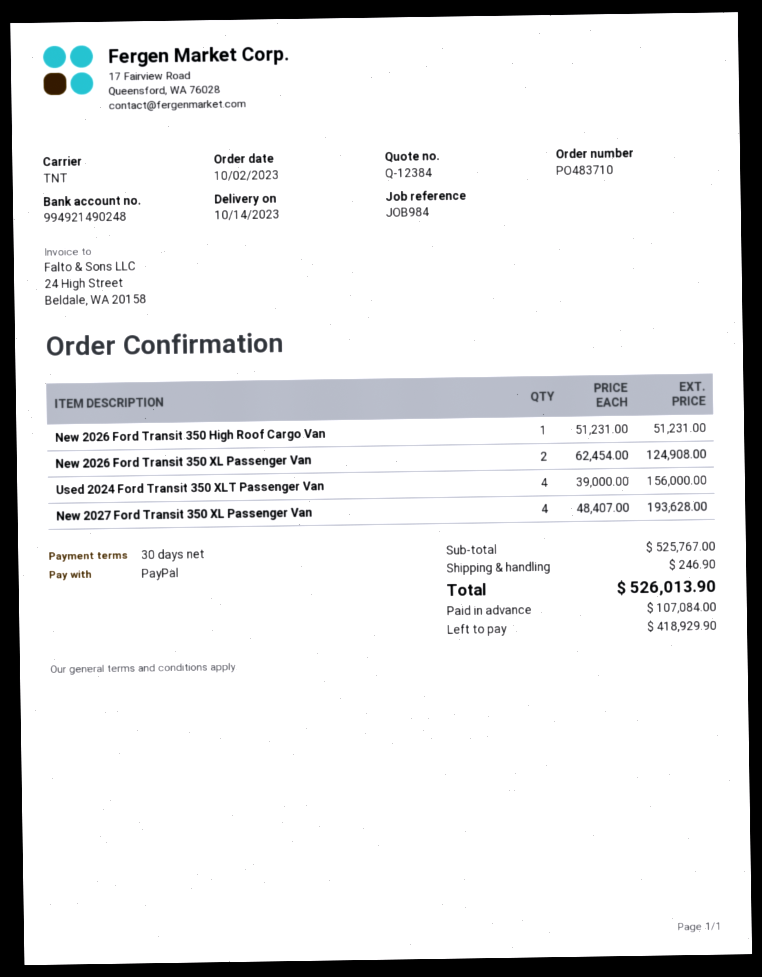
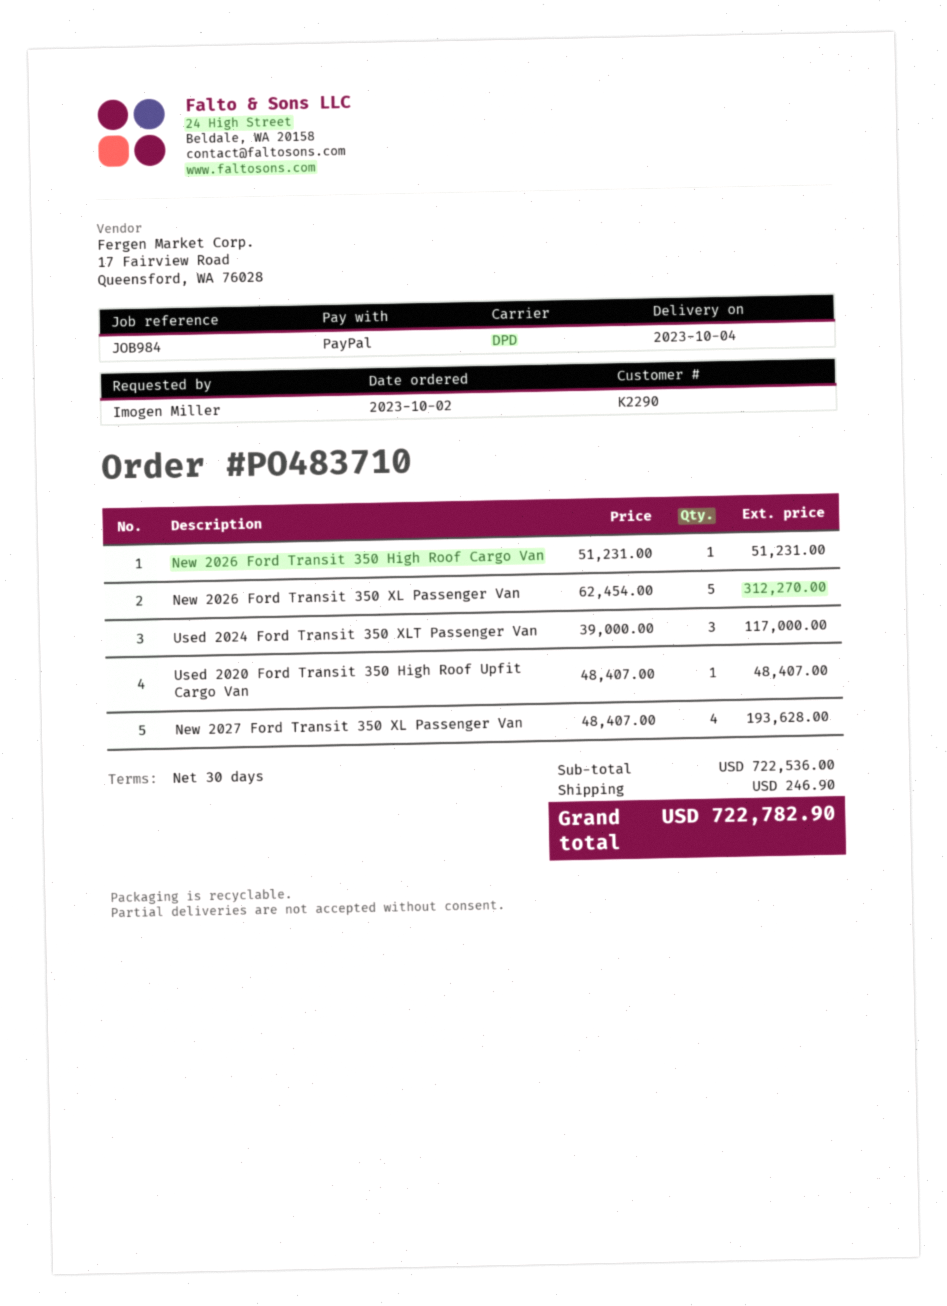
delivery date: 2023-10-14 -> 2023-10-04
shipping method: TNT -> DPD
New 2026 Ford Transit 350 XL Passenger Van: 2 x 62454.00 = 124908.00 -> 5 x 62454.00 = 312270.00
Used 2024 Ford Transit 350 XLT Passenger Van: 4 x 39000.00 = 156000.00 -> 3 x 39000.00 = 117000.00
Used 2020 Ford Transit 350 High Roof Upfit Cargo Van: none -> 1 x 48407.00 = 48407.00
subtotal: 525767.00 -> 722536.00
total: 526013.90 -> 722782.90

